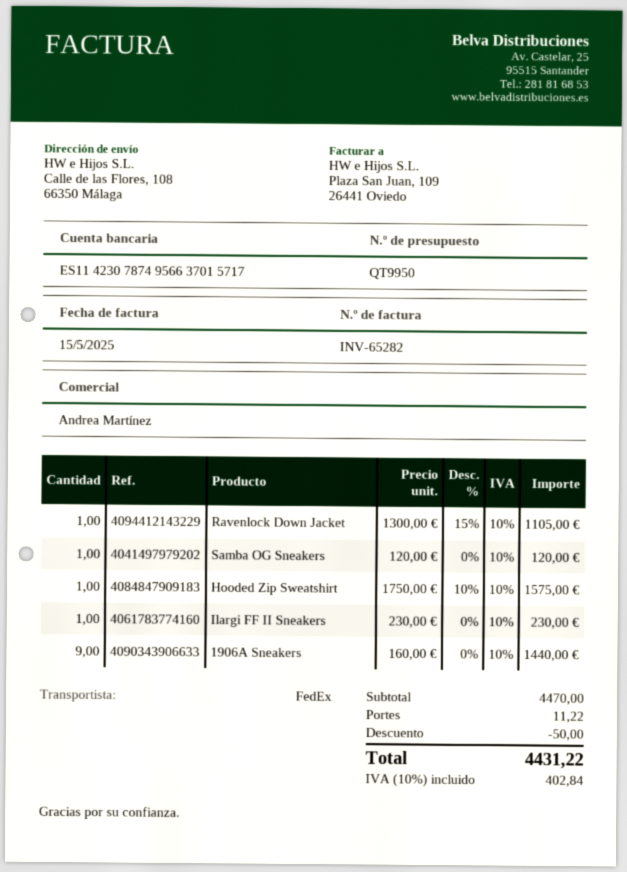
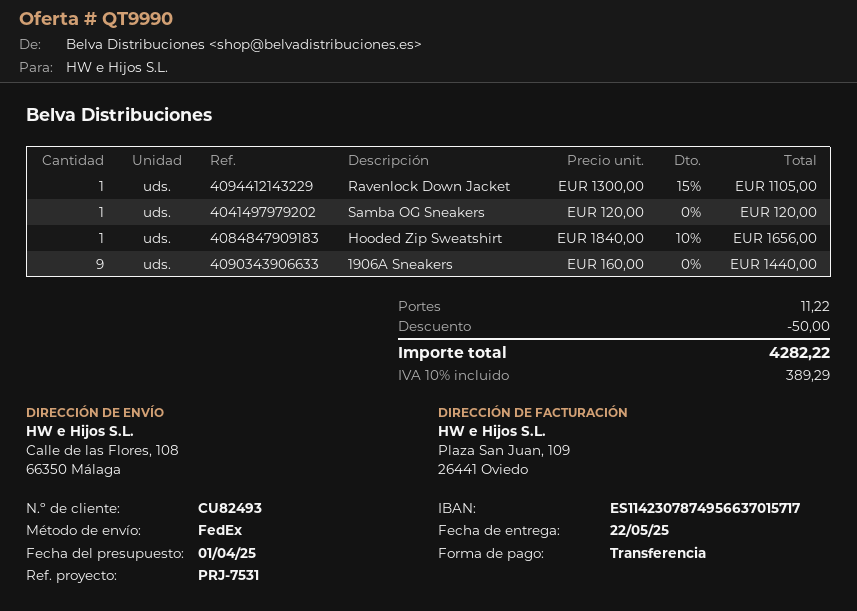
quote number: QT9950 -> QT9990
Hooded Zip Sweatshirt: 1 x 1750.00 - 10% = 1575.00 -> 1 x 1840.00 - 10% = 1656.00
Ilargi FF II Sneakers: 1 x 230.00 = 230.00 -> none
tax: 10% = 402.84 -> 10% = 389.29
total: 4431.22 -> 4282.22

